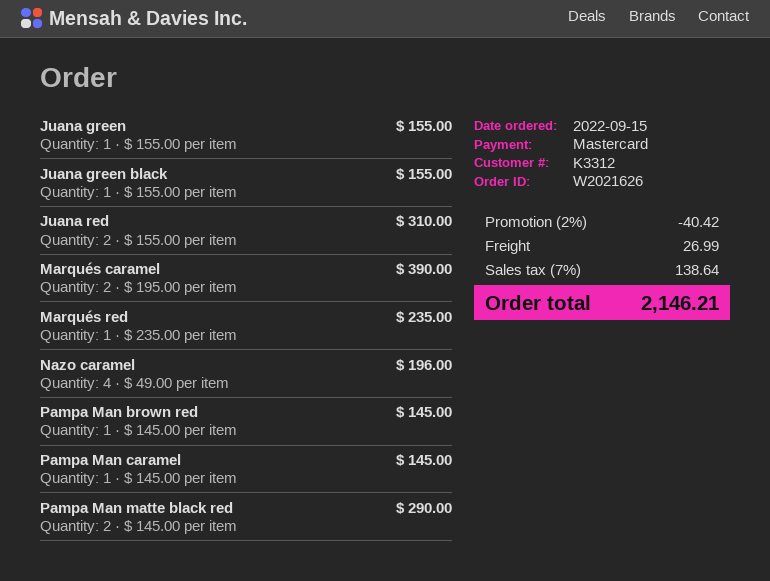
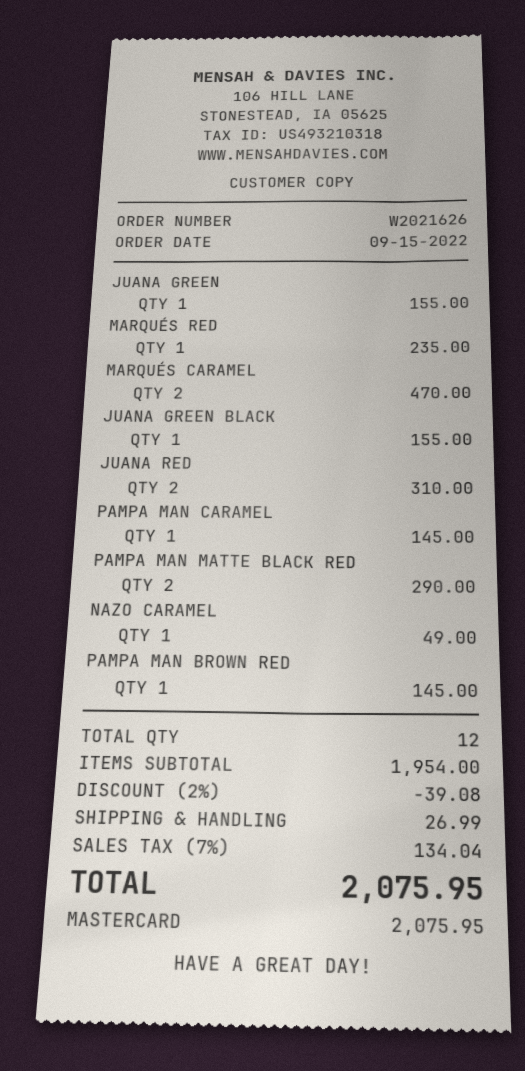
Marqués caramel: 2 for 390.00 -> 2 for 470.00
Nazo caramel: 4 for 196.00 -> 1 for 49.00
discount: 2% = 40.42 -> 2% = 39.08
tax: 7% = 138.64 -> 7% = 134.04
total: 2146.21 -> 2075.95

